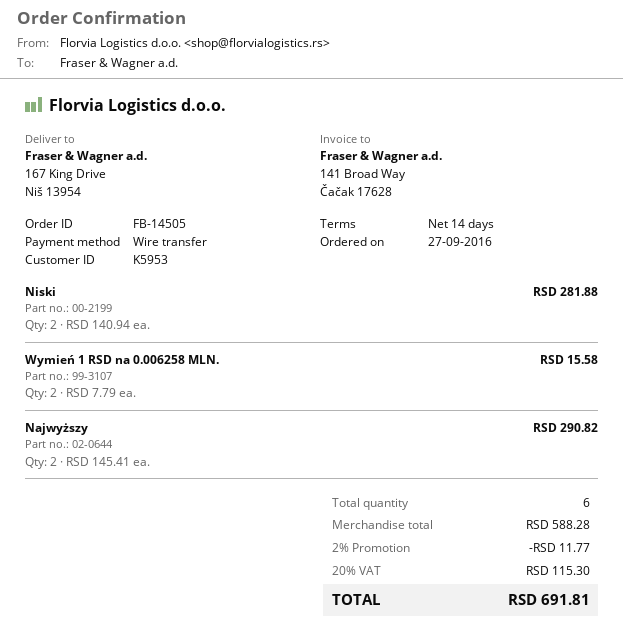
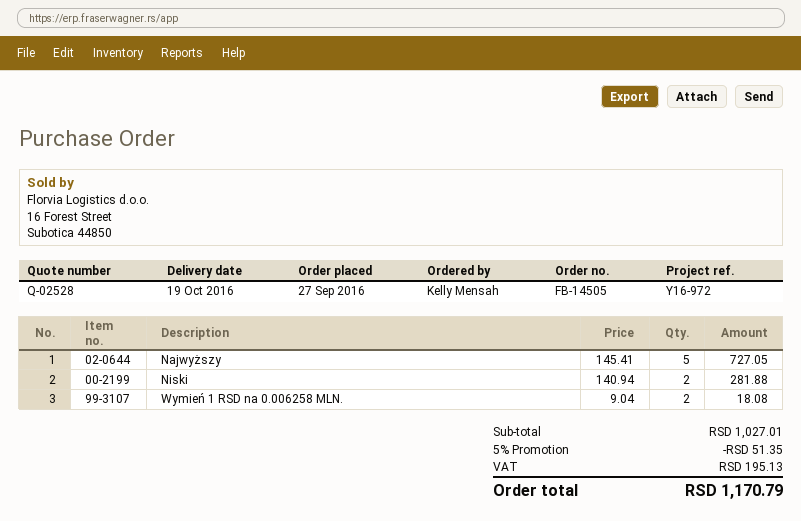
Wymień 1 RSD na 0.006258 MLN.: 2 x 7.79 = 15.58 -> 2 x 9.04 = 18.08
Najwyższy: 2 x 145.41 = 290.82 -> 5 x 145.41 = 727.05
subtotal: 588.28 -> 1027.01
discount: 2% = 11.77 -> 5% = 51.35
tax: 115.30 -> 195.13
total: 691.81 -> 1170.79

